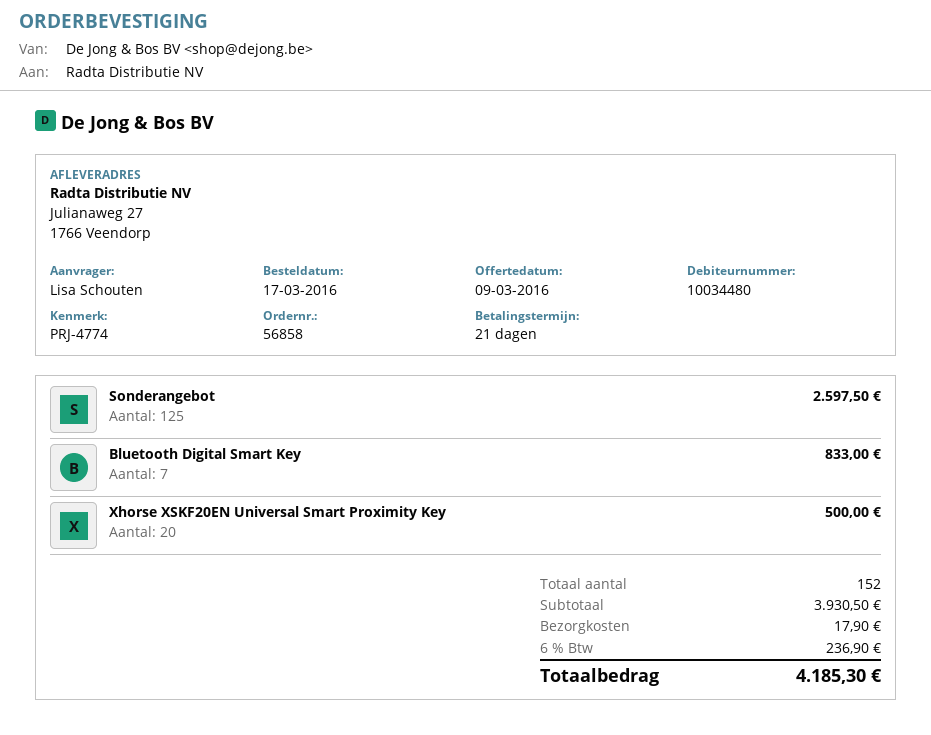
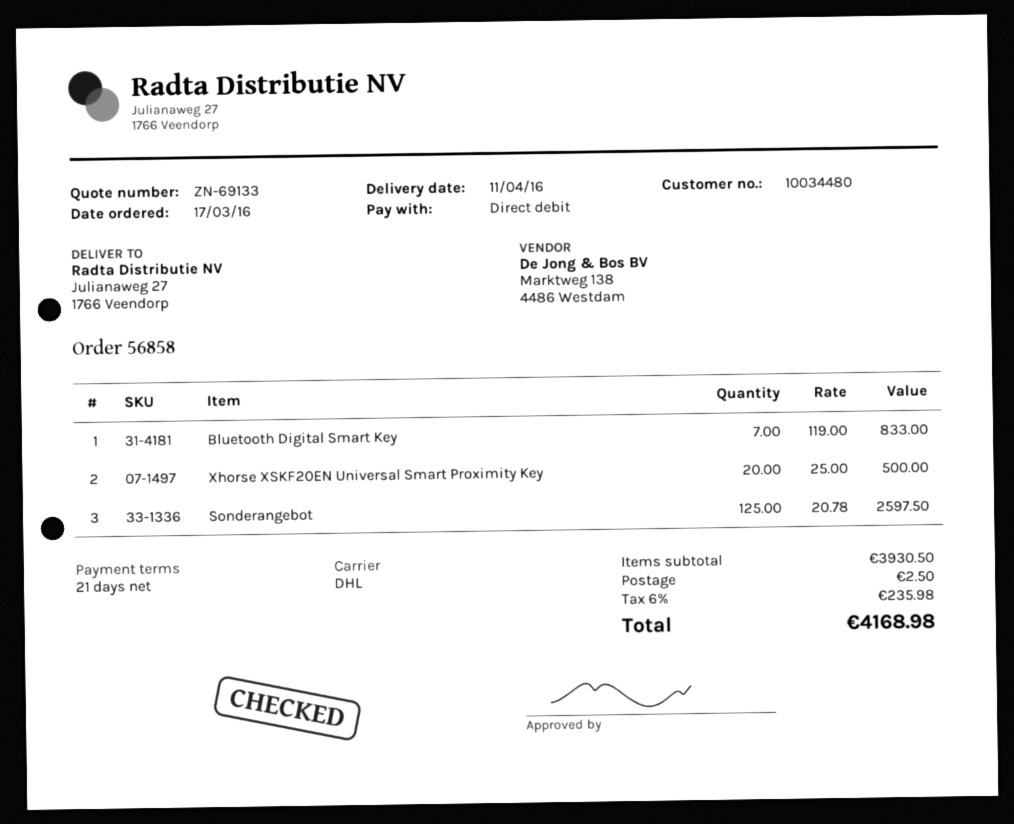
shipping: 17.90 -> 2.50
tax: 6% = 236.90 -> 6% = 235.98
total: 4185.30 -> 4168.98

